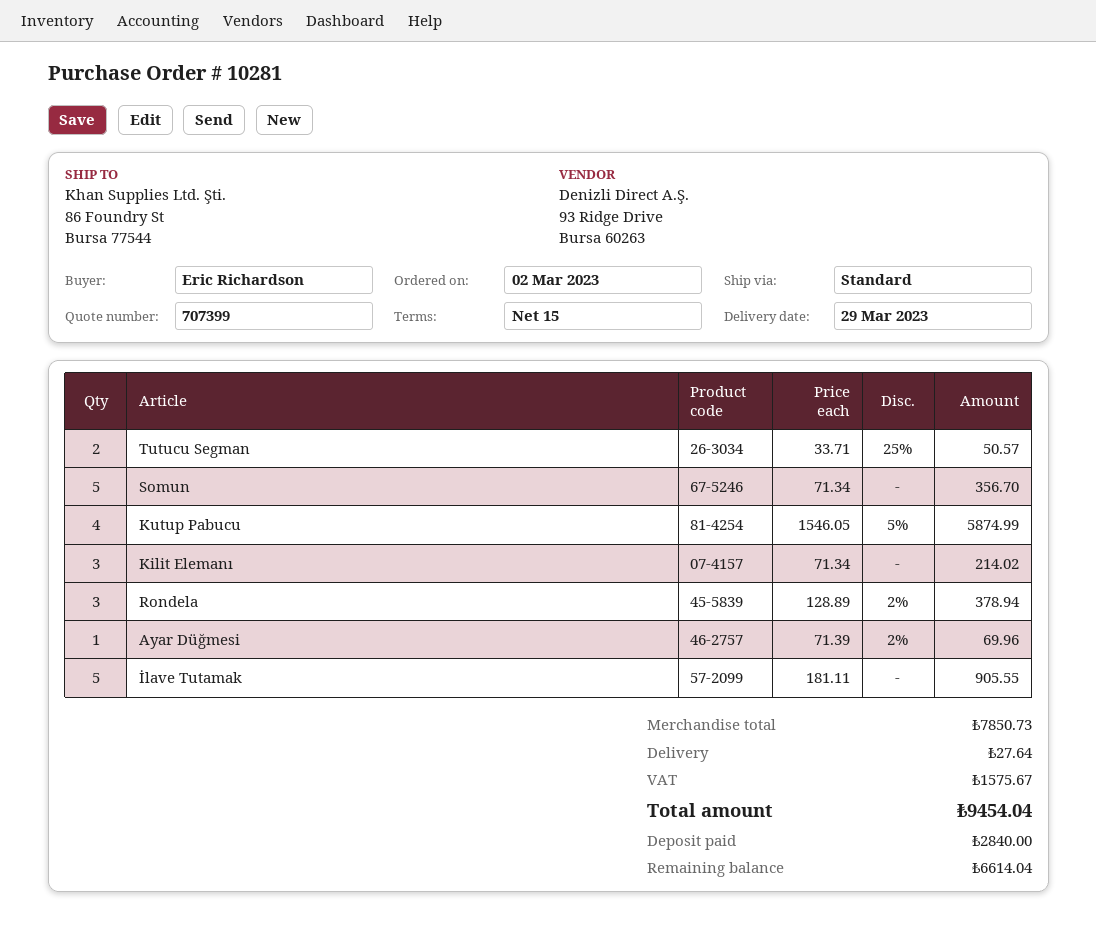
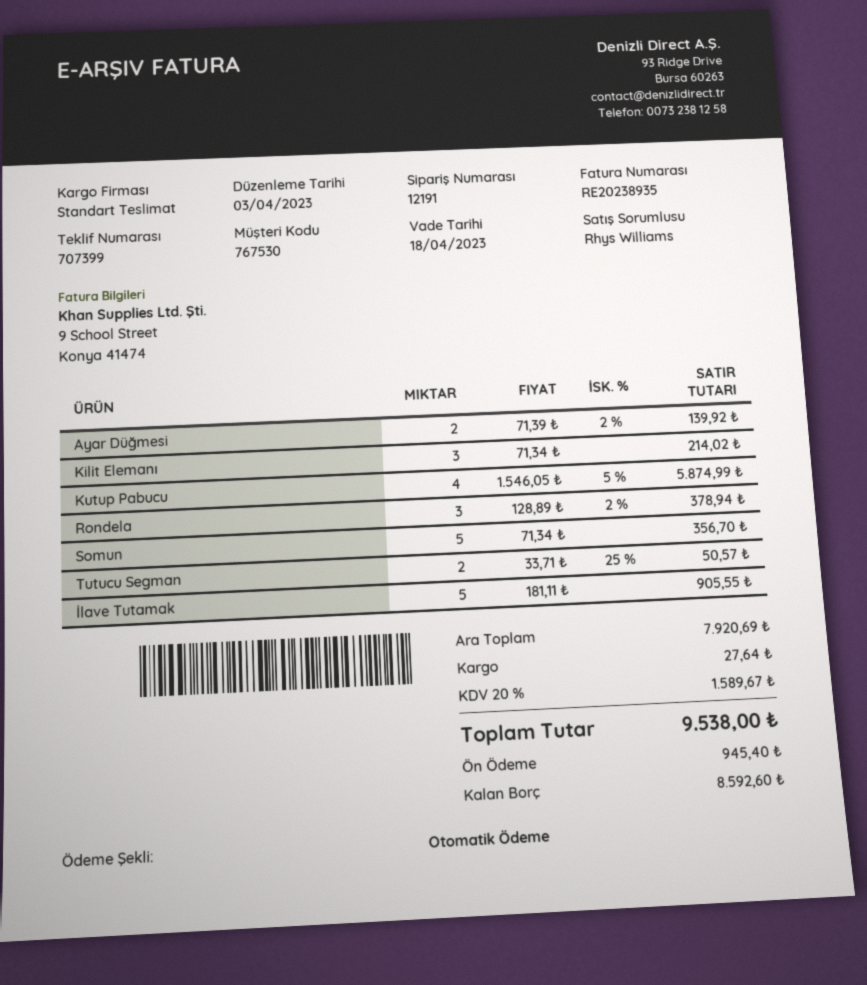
order number: 10281 -> 12191
Ayar Düğmesi: 1 x 71.39 - 2% = 69.96 -> 2 x 71.39 - 2% = 139.92
subtotal: 7850.73 -> 7920.69
tax: 1575.67 -> 1589.67
total: 9454.04 -> 9538.00
deposit: 2840.00 -> 945.40
balance: 6614.04 -> 8592.60

